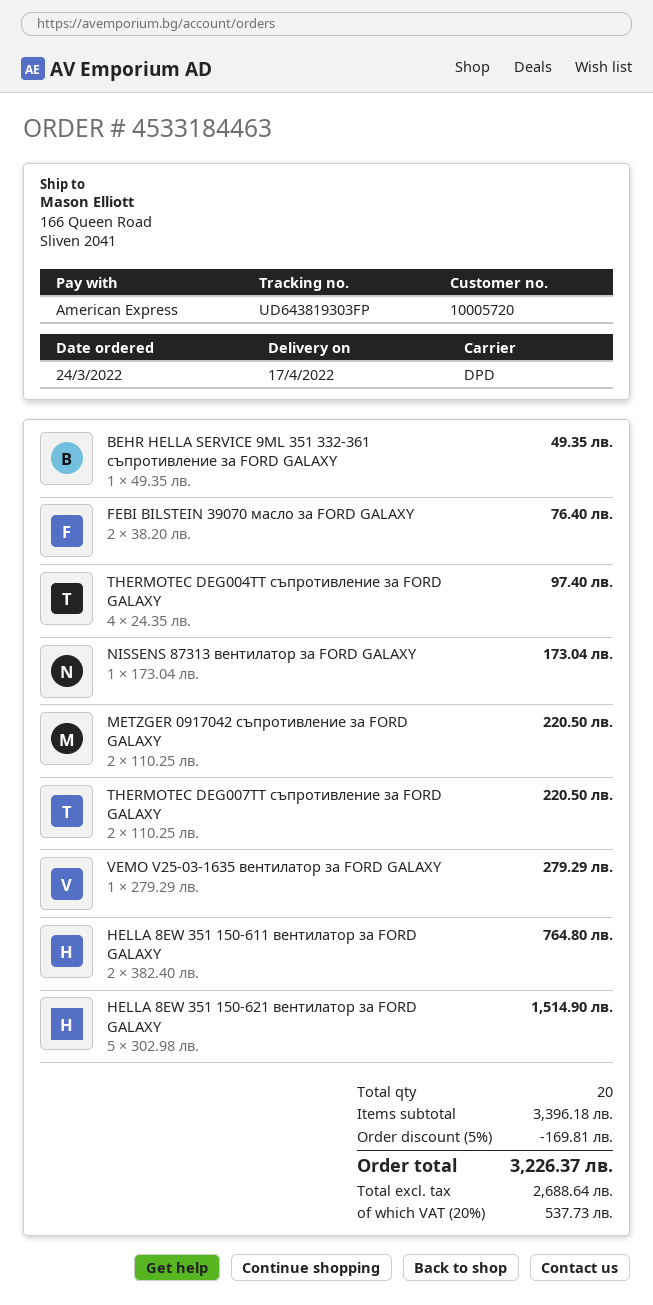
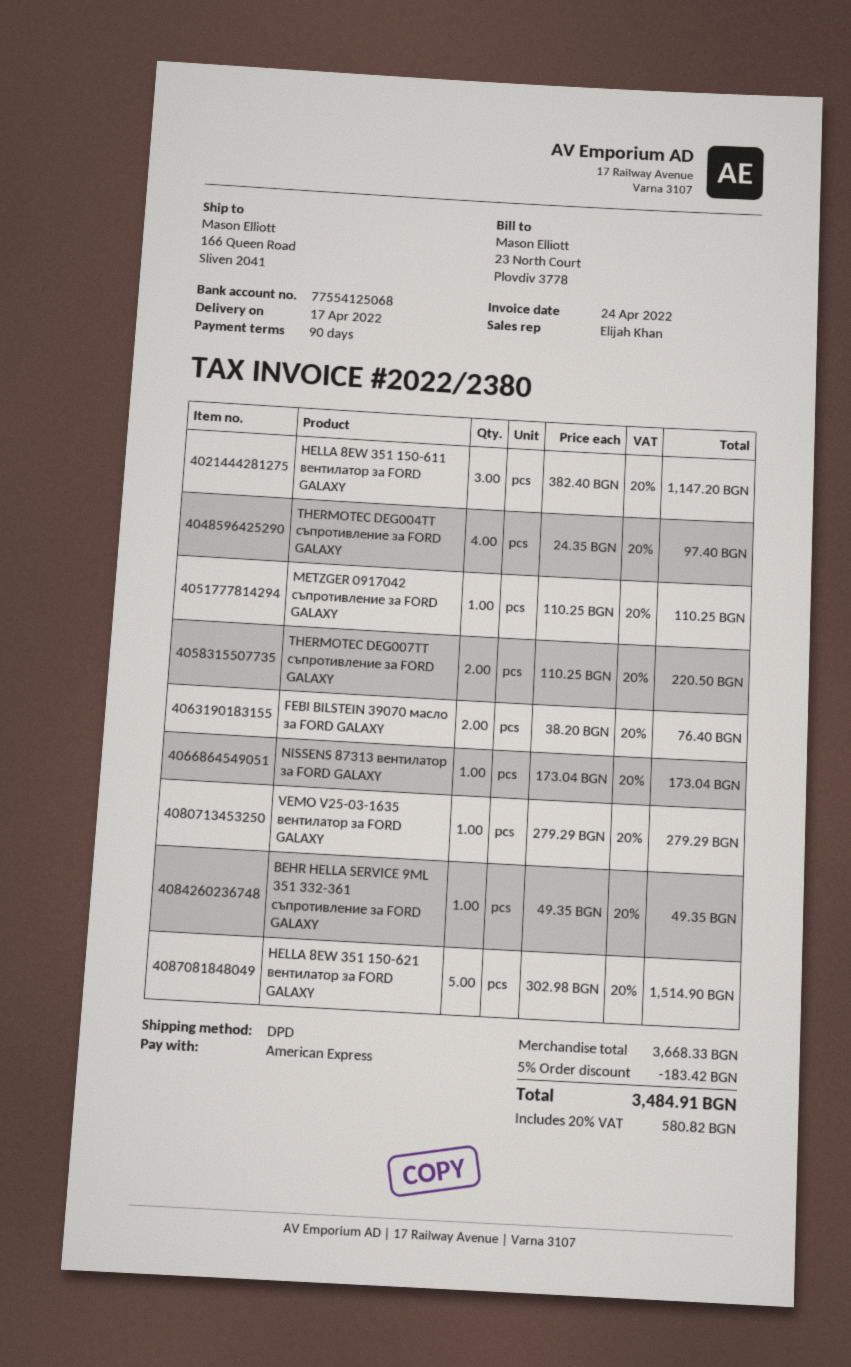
METZGER 0917042 съпротивление за FORD GALAXY: 2 x 110.25 = 220.50 -> 1 x 110.25 = 110.25
HELLA 8EW 351 150-611 вентилатор за FORD GALAXY: 2 x 382.40 = 764.80 -> 3 x 382.40 = 1147.20
subtotal: 3396.18 -> 3668.33
discount: 5% = 169.81 -> 5% = 183.42
tax: 20% = 537.73 -> 20% = 580.82
total: 3226.37 -> 3484.91

